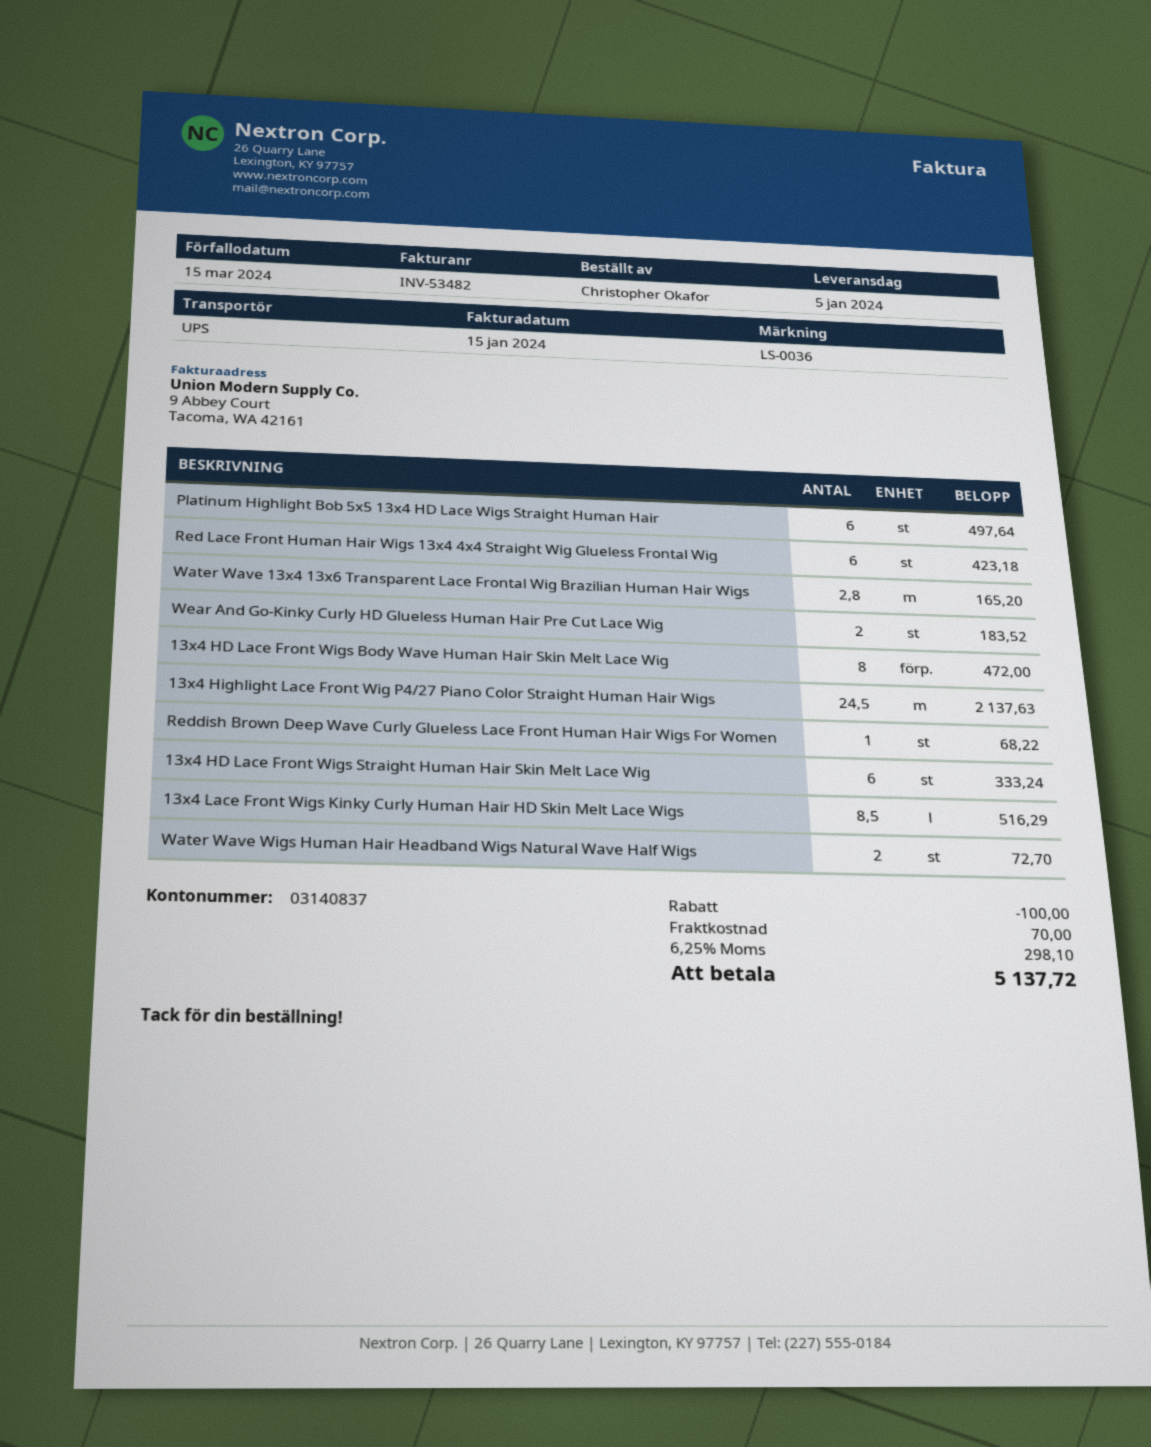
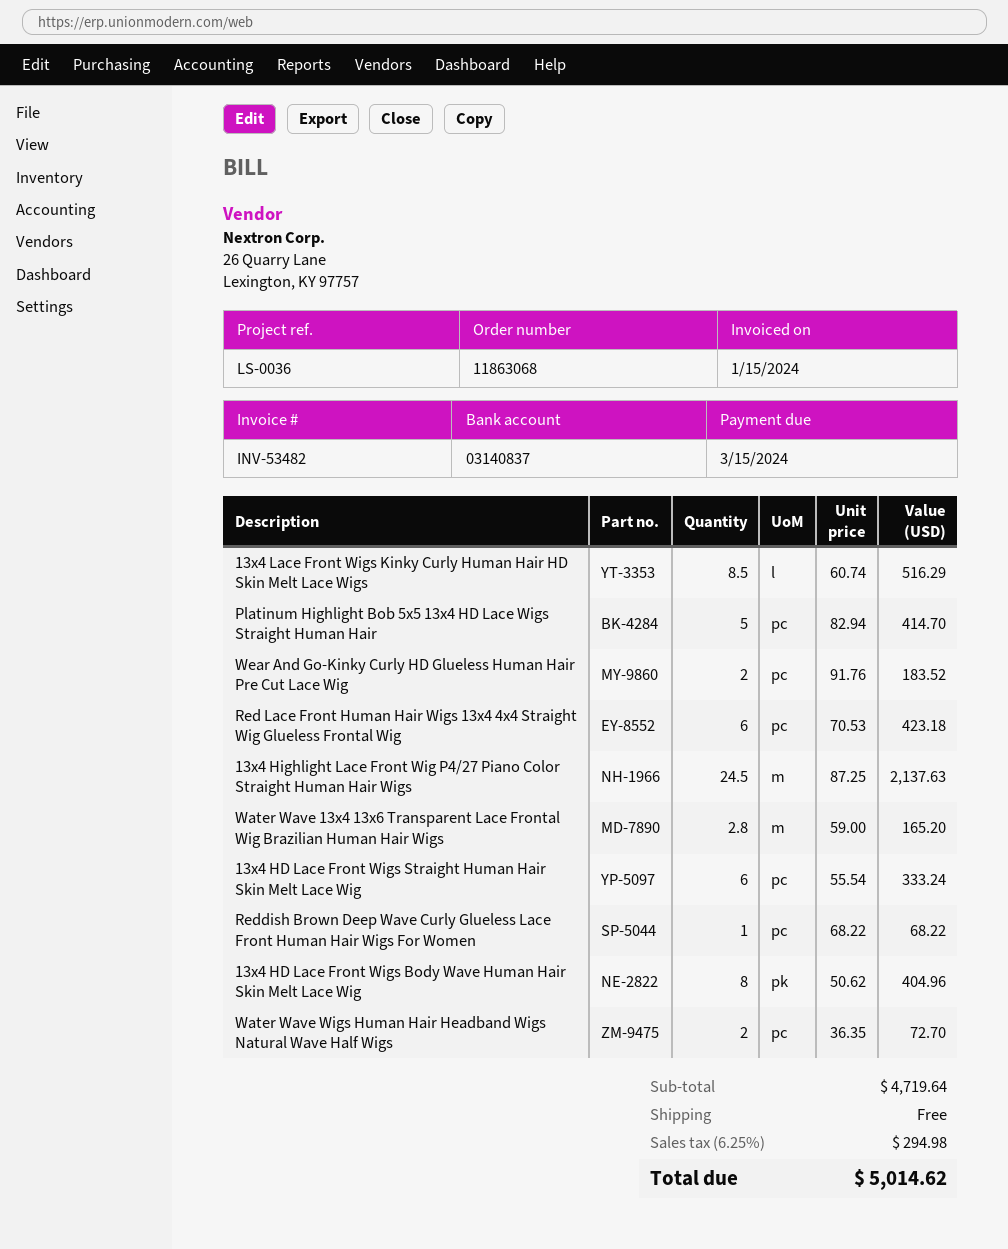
Platinum Highlight Bob 5x5 13x4 HD Lace Wigs Straight Human Hair: 6 for 497.64 -> 5 for 414.70
13x4 HD Lace Front Wigs Body Wave Human Hair Skin Melt Lace Wig: 8 for 472.00 -> 8 for 404.96
discount: 100.00 -> none
shipping: 70.00 -> 0.00
tax: 6.25% = 298.10 -> 6.25% = 294.98
total: 5137.72 -> 5014.62

